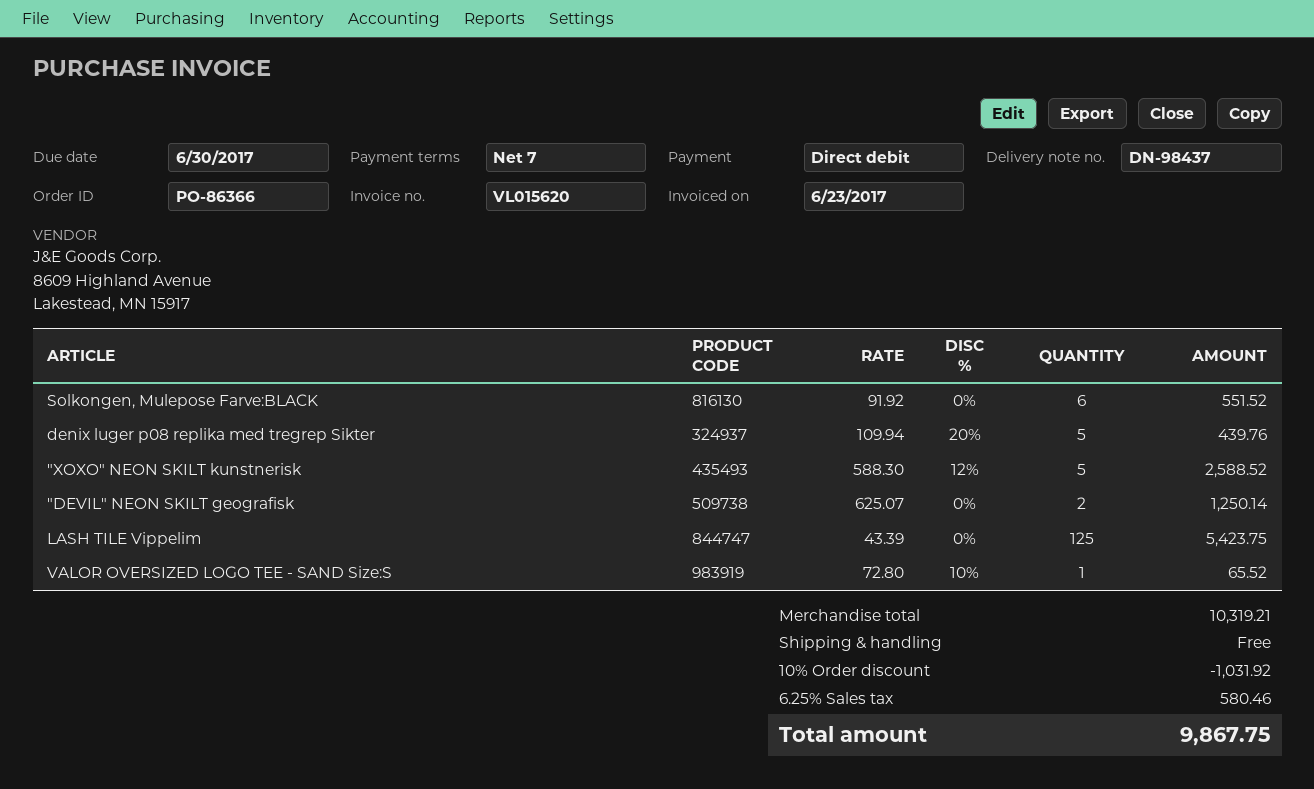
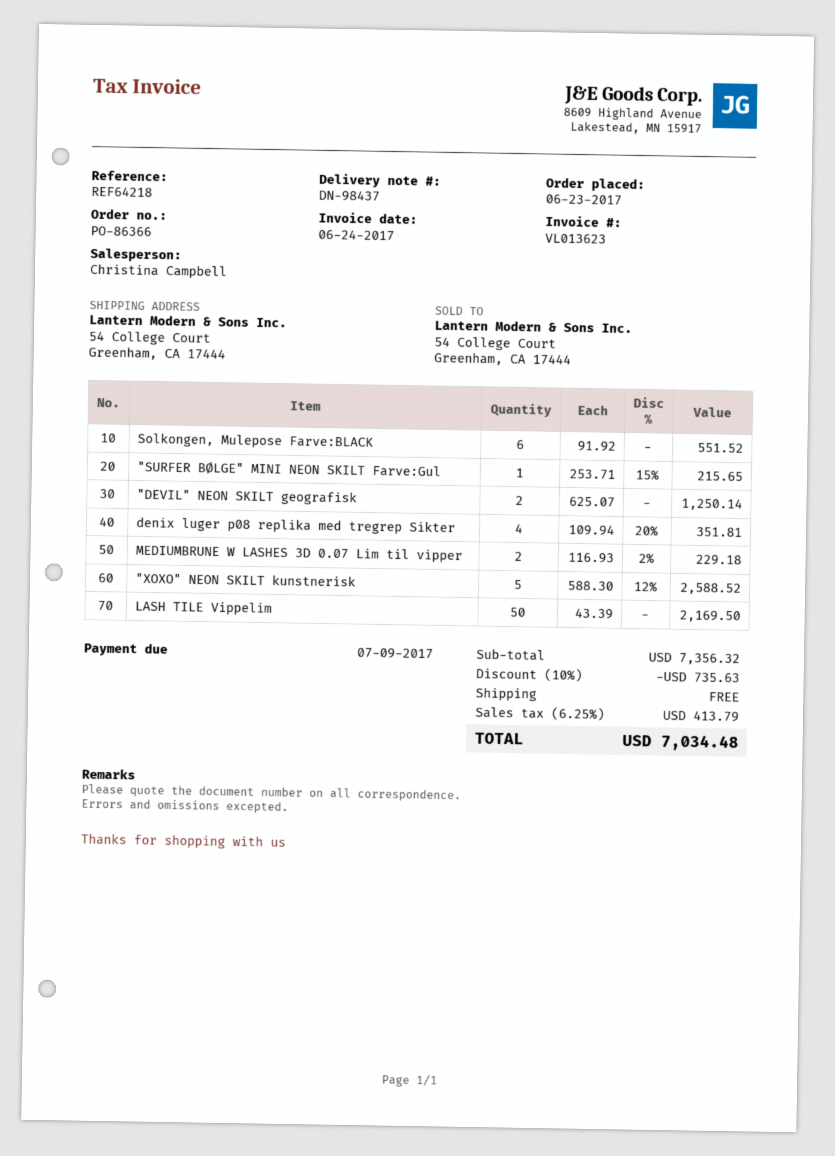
invoice number: VL015620 -> VL013623
invoice date: 2017-06-23 -> 2017-06-24
due date: 2017-06-30 -> 2017-07-09
denix luger p08 replika med tregrep Sikter: 5 x 109.94 - 20% = 439.76 -> 4 x 109.94 - 20% = 351.81
LASH TILE Vippelim: 125 x 43.39 = 5423.75 -> 50 x 43.39 = 2169.50
VALOR OVERSIZED LOGO TEE - SAND Size:S: 1 x 72.80 - 10% = 65.52 -> none
"SURFER BØLGE" MINI NEON SKILT Farve:Gul: none -> 1 x 253.71 - 15% = 215.65
MEDIUMBRUNE W LASHES 3D 0.07 Lim til vipper: none -> 2 x 116.93 - 2% = 229.18
subtotal: 10319.21 -> 7356.32
discount: 10% = 1031.92 -> 10% = 735.63
tax: 6.25% = 580.46 -> 6.25% = 413.79
total: 9867.75 -> 7034.48

